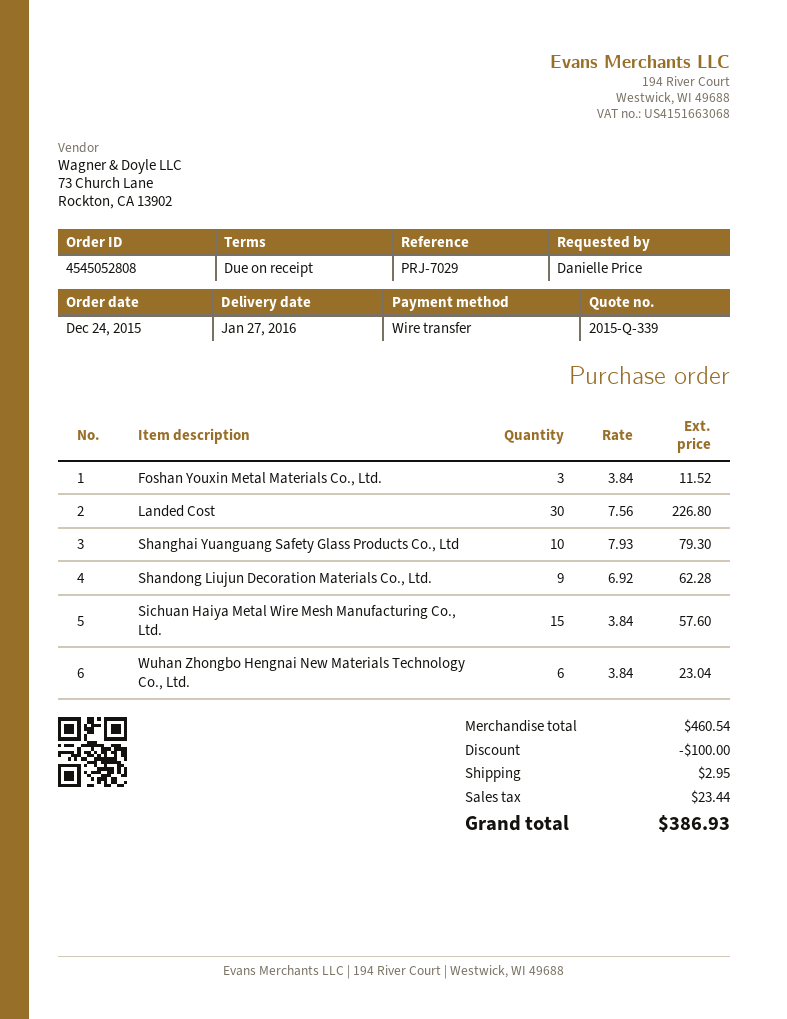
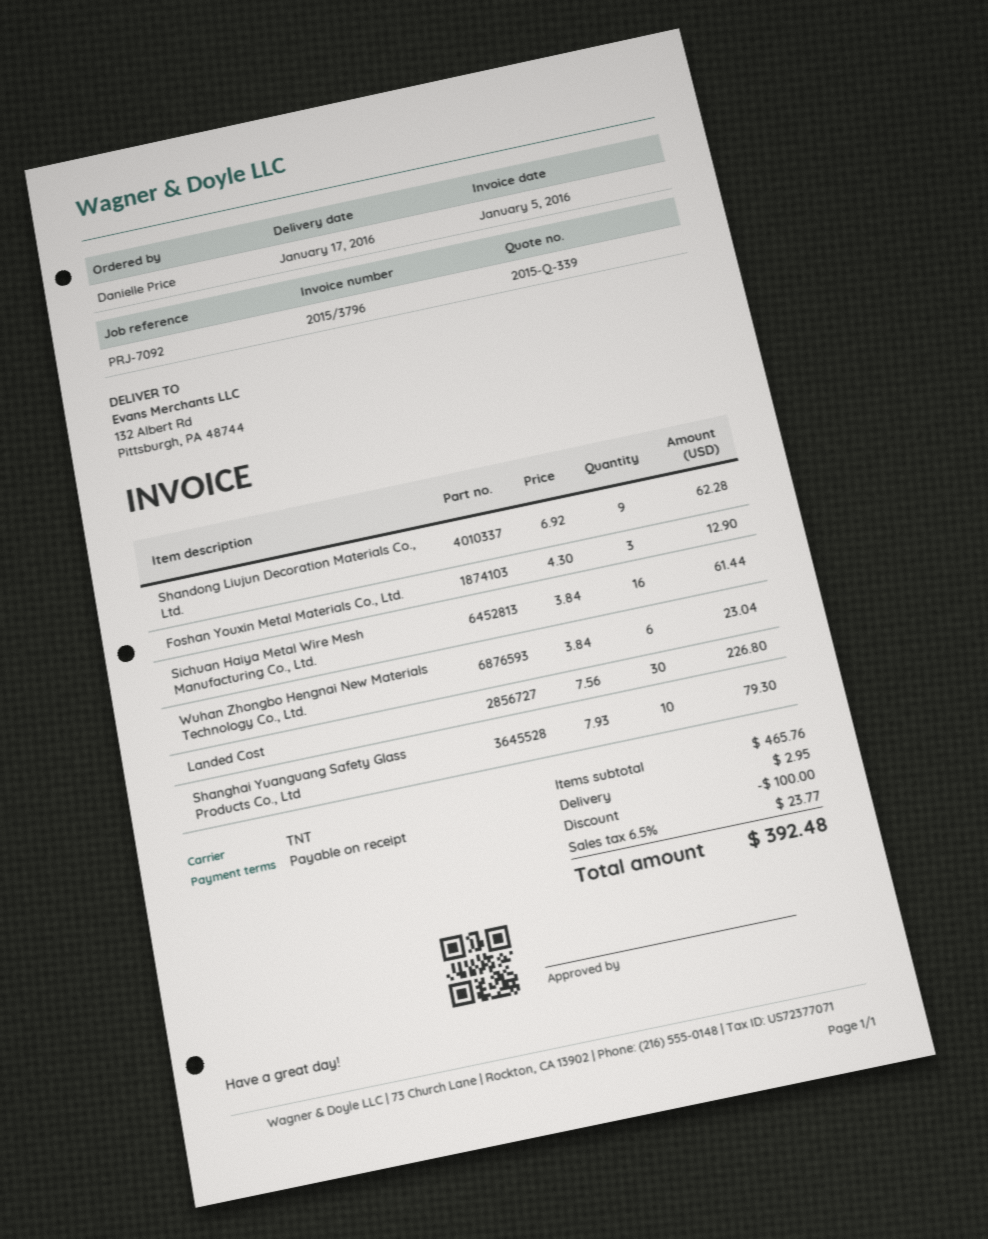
delivery date: 2016-01-27 -> 2016-01-17
reference: PRJ-7029 -> PRJ-7092
Foshan Youxin Metal Materials Co., Ltd.: 3 x 3.84 = 11.52 -> 3 x 4.30 = 12.90
Sichuan Haiya Metal Wire Mesh Manufacturing Co., Ltd.: 15 x 3.84 = 57.60 -> 16 x 3.84 = 61.44
subtotal: 460.54 -> 465.76
tax: 23.44 -> 23.77
total: 386.93 -> 392.48

